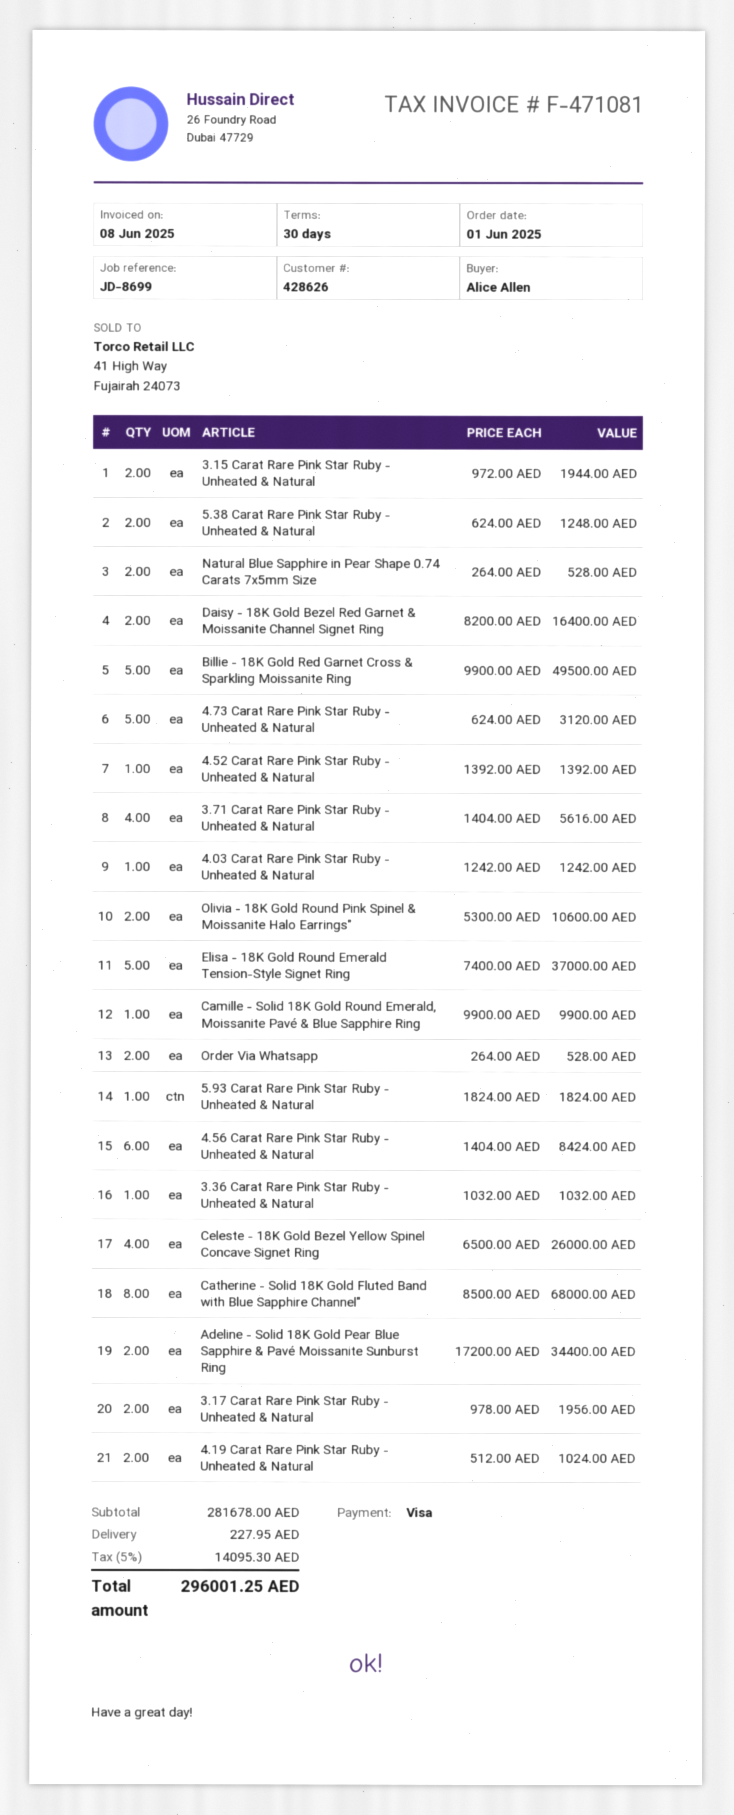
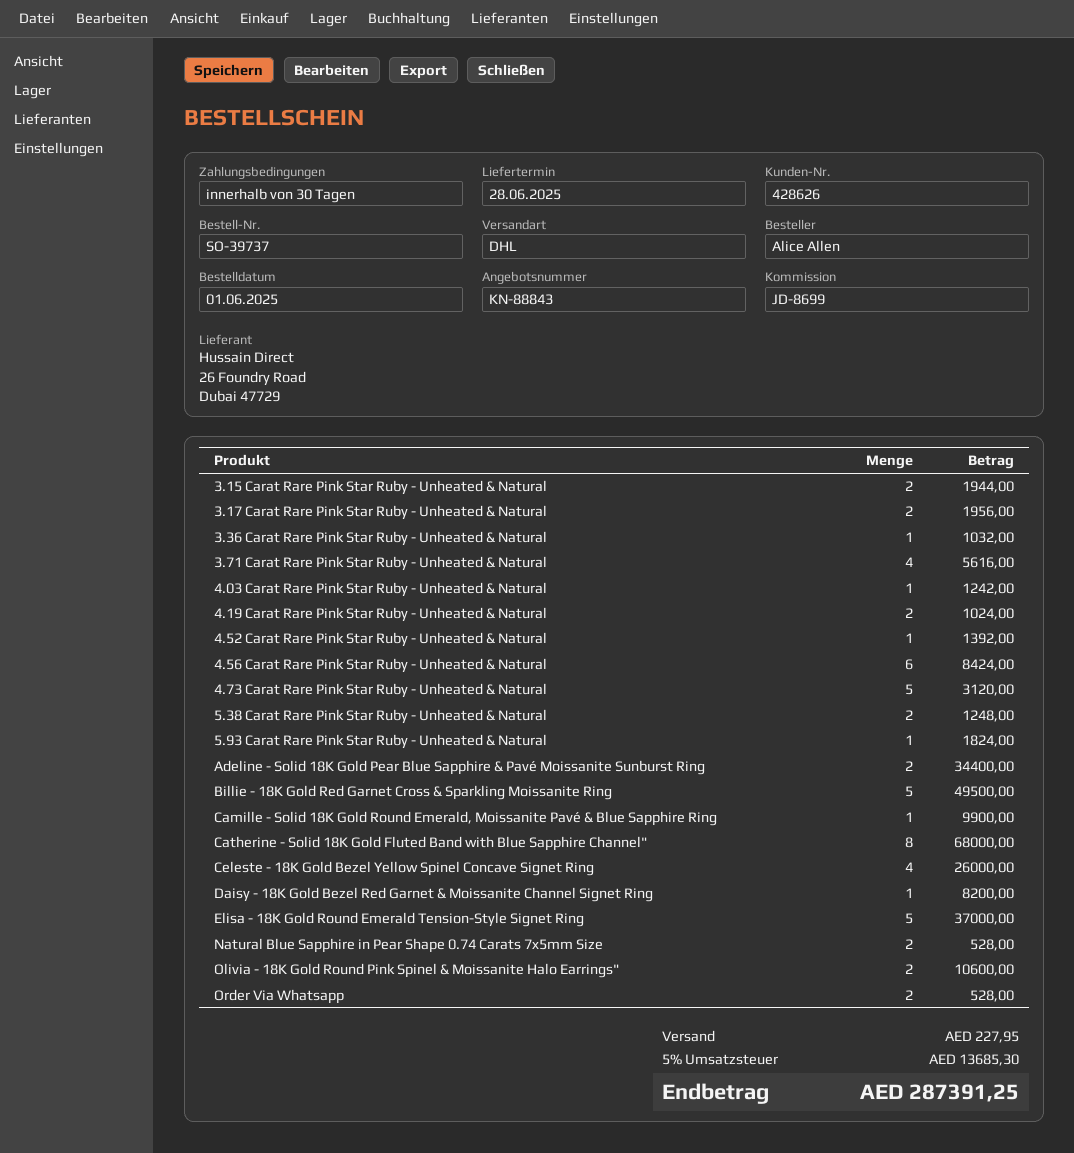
Daisy - 18K Gold Bezel Red Garnet & Moissanite Channel Signet Ring: 2 for 16400.00 -> 1 for 8200.00
tax: 5% = 14095.30 -> 5% = 13685.30
total: 296001.25 -> 287391.25

